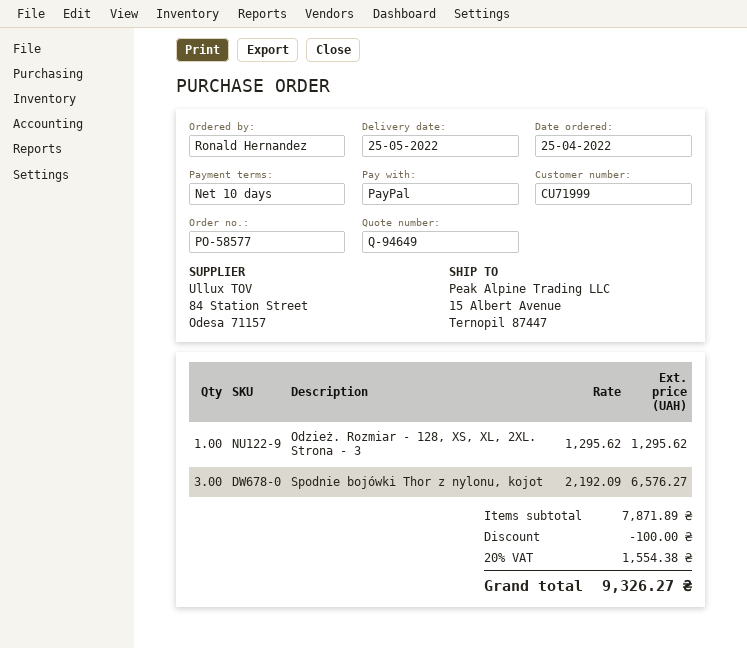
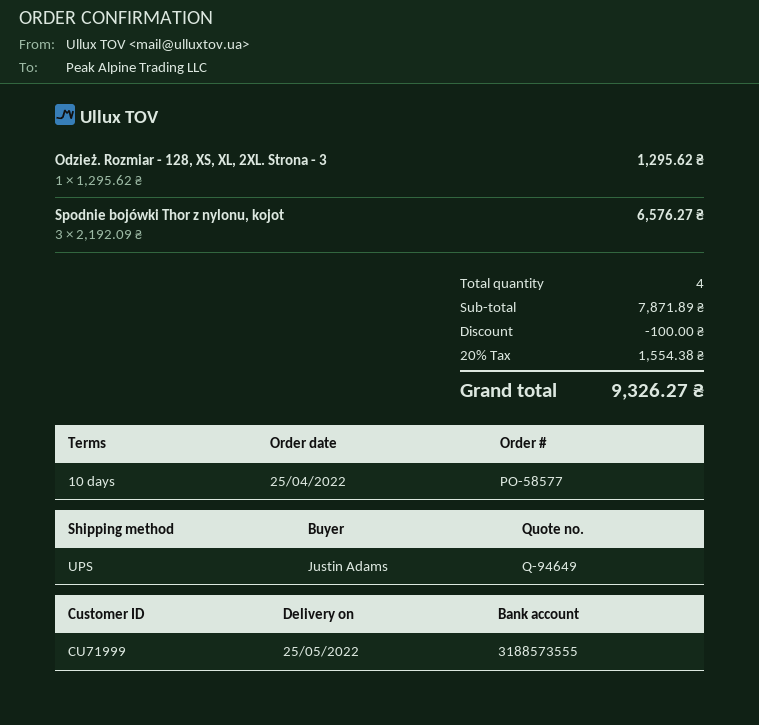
ordered by: Ronald Hernandez -> Justin Adams

